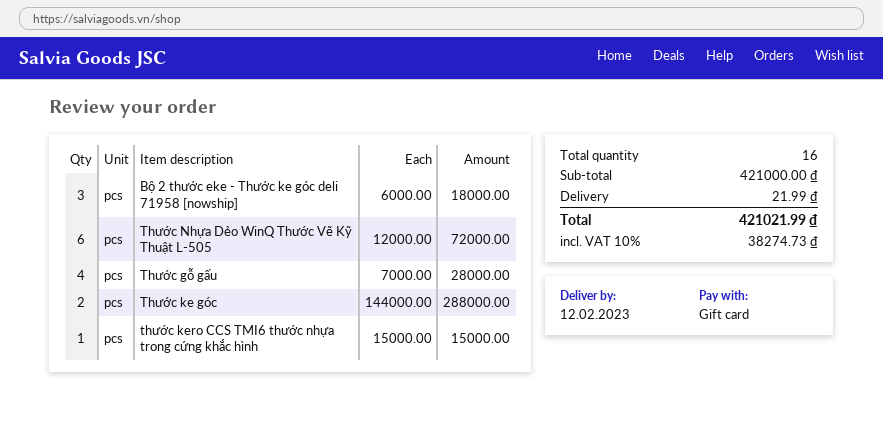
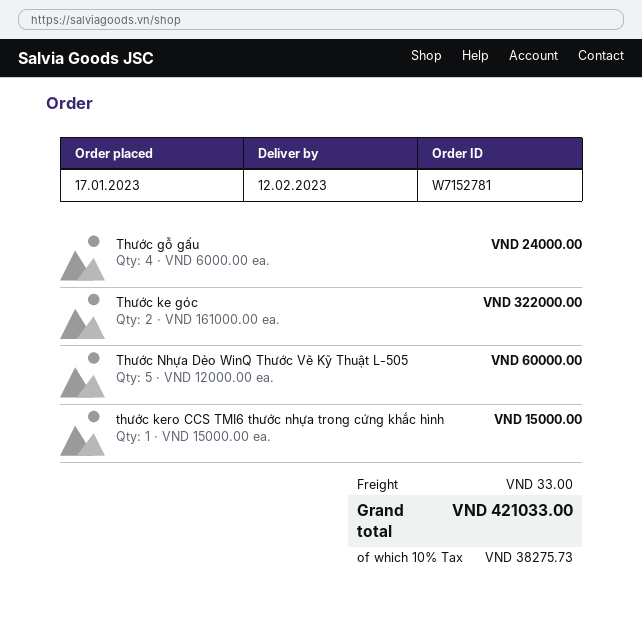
Bộ 2 thước eke - Thước ke góc deli 71958 [nowship]: 3 x 6000.00 = 18000.00 -> none
Thước Nhựa Dẻo WinQ Thước Vẽ Kỹ Thuật L-505: 6 x 12000.00 = 72000.00 -> 5 x 12000.00 = 60000.00
Thước gỗ gấu: 4 x 7000.00 = 28000.00 -> 4 x 6000.00 = 24000.00
Thước ke góc: 2 x 144000.00 = 288000.00 -> 2 x 161000.00 = 322000.00
shipping: 21.99 -> 33.00
tax: 10% = 38274.73 -> 10% = 38275.73
total: 421021.99 -> 421033.00

